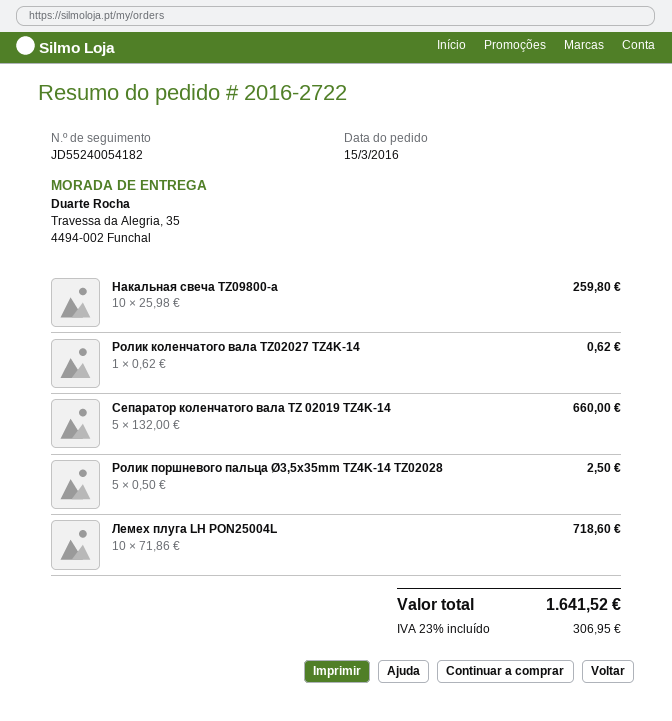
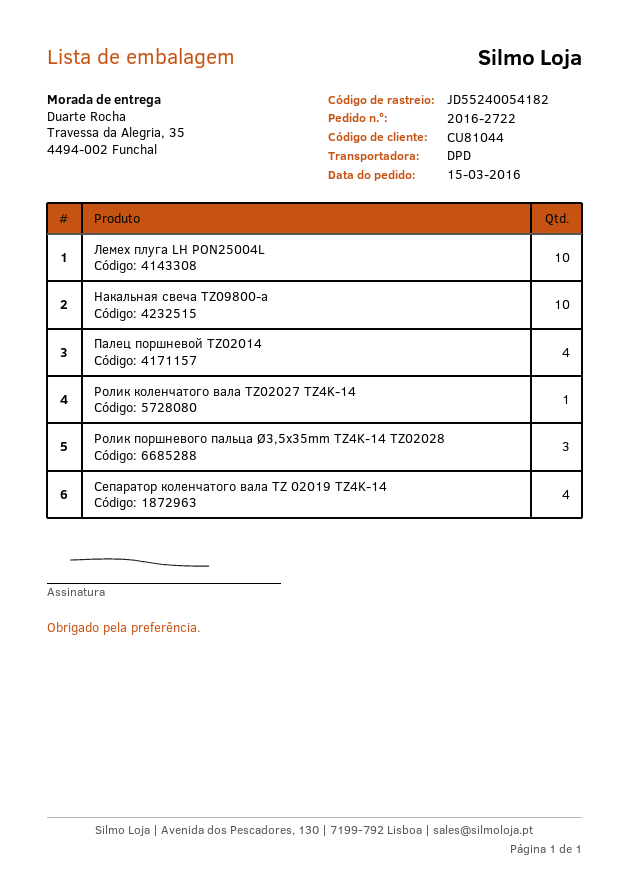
Сепаратор коленчатого вала TZ 02019 TZ4K-14: 5 -> 4
Ролик поршневого пальца Ø3,5x35mm TZ4K-14 TZ02028: 5 -> 3
Палец поршневой TZ02014: none -> 4

